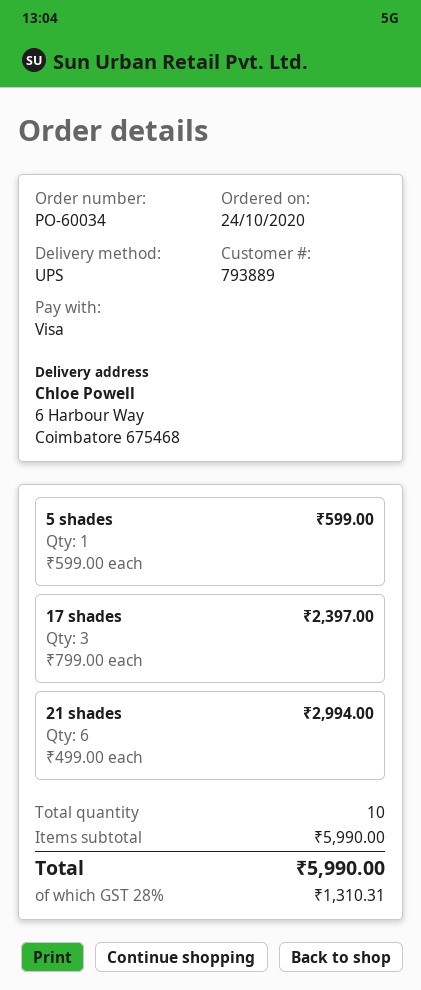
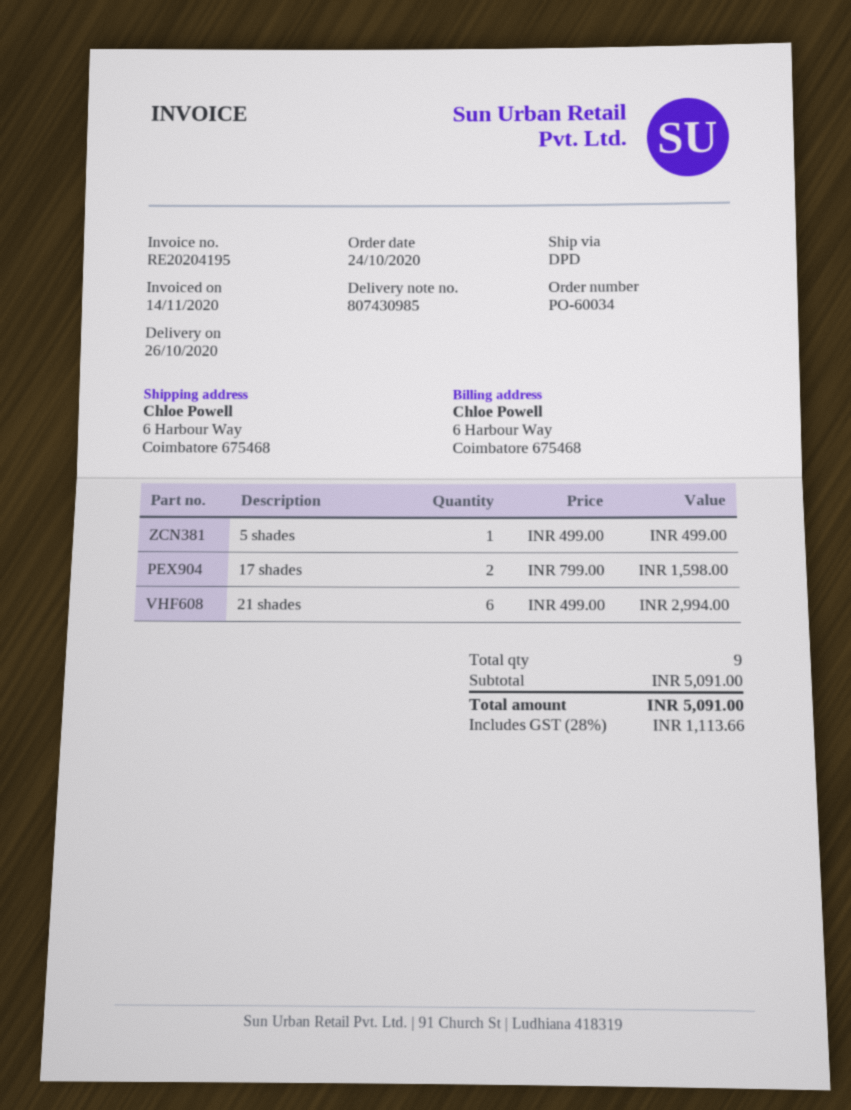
shipping method: UPS -> DPD
5 shades: 1 x 599.00 = 599.00 -> 1 x 499.00 = 499.00
17 shades: 3 x 799.00 = 2397.00 -> 2 x 799.00 = 1598.00
total quantity: 10 -> 9
subtotal: 5990.00 -> 5091.00
tax: 28% = 1310.31 -> 28% = 1113.66
total: 5990.00 -> 5091.00

